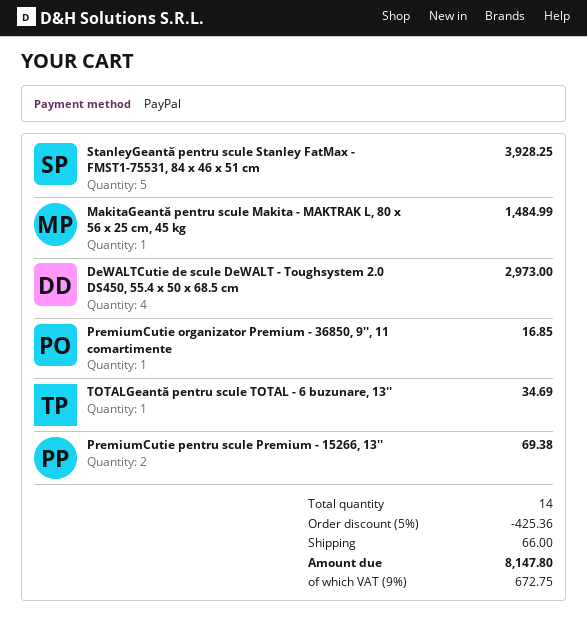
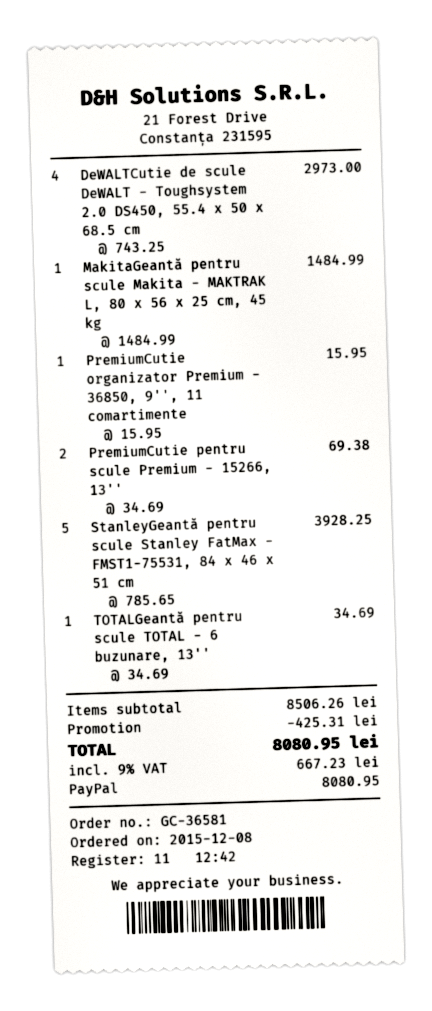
PremiumCutie organizator Premium - 36850, 9'', 11 comartimente: 1 for 16.85 -> 1 for 15.95
discount: 425.36 -> 425.31
shipping: 66.00 -> none
tax: 9% = 672.75 -> 9% = 667.23
total: 8147.80 -> 8080.95

